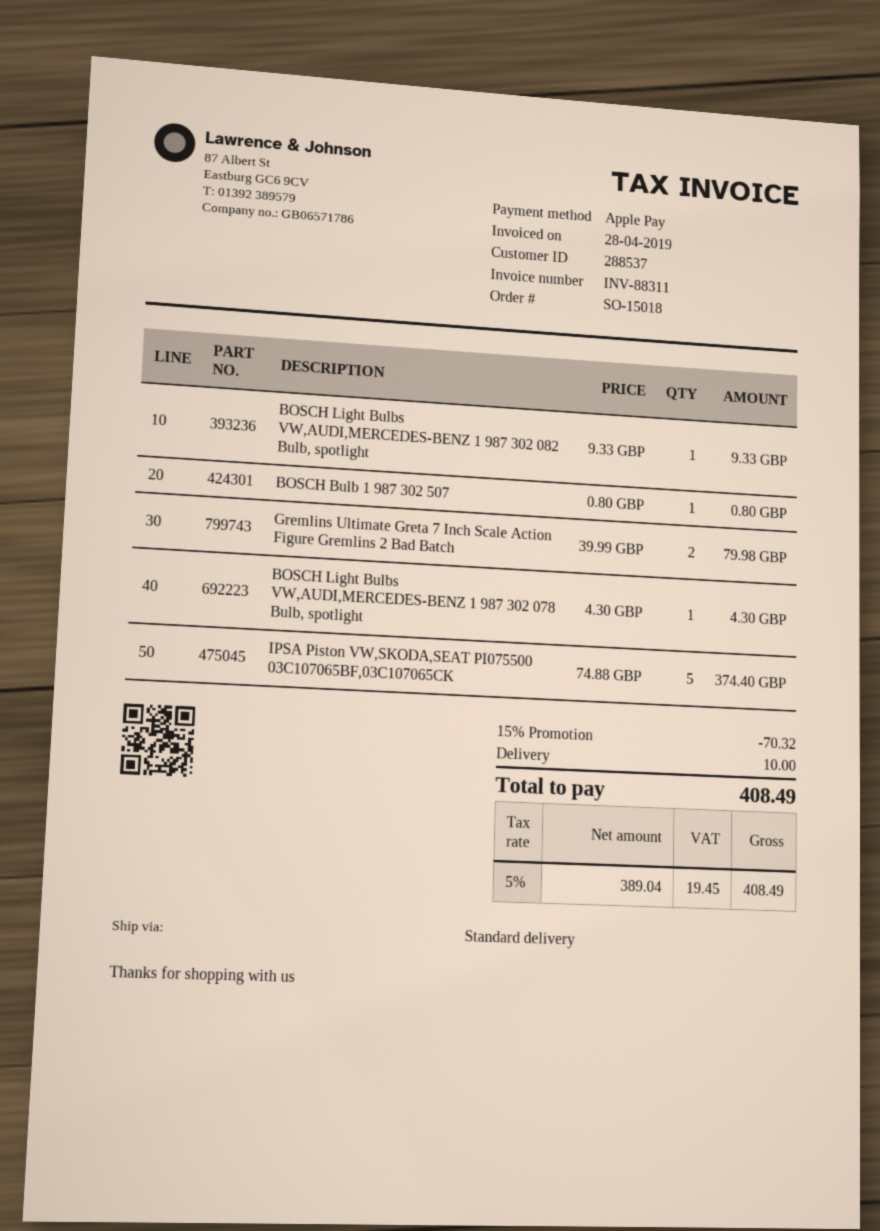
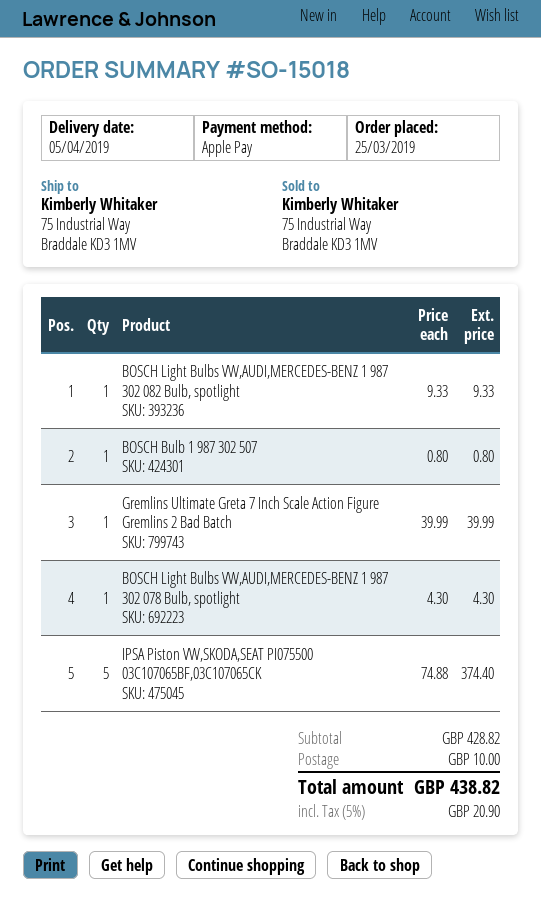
Gremlins Ultimate Greta 7 Inch Scale Action Figure Gremlins 2 Bad Batch: 2 x 39.99 = 79.98 -> 1 x 39.99 = 39.99
discount: 15% = 70.32 -> none
tax: 5% = 19.45 -> 5% = 20.90
total: 408.49 -> 438.82

